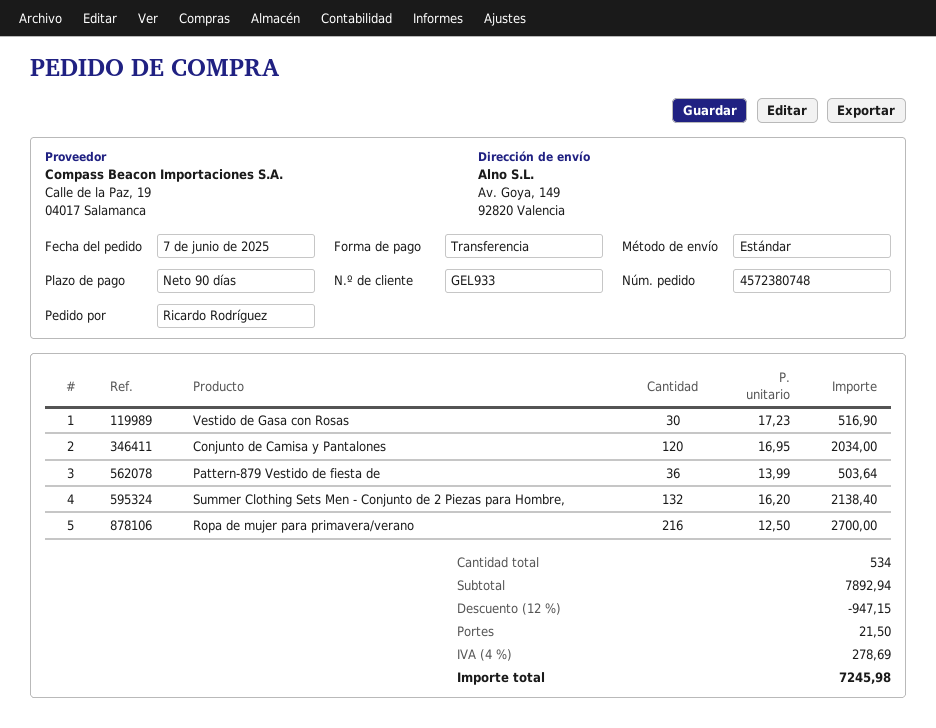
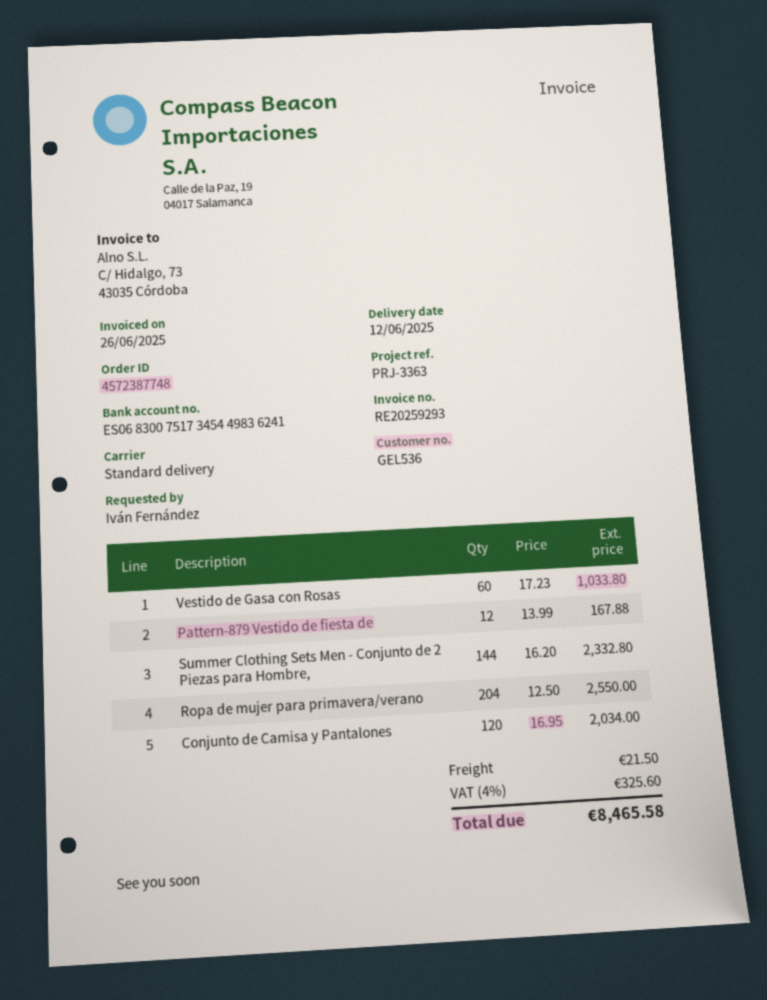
order number: 4572380748 -> 4572387748
customer number: GEL933 -> GEL536
ordered by: Ricardo Rodríguez -> Iván Fernández
Vestido de Gasa con Rosas: 30 x 17.23 = 516.90 -> 60 x 17.23 = 1033.80
Pattern-879 Vestido de fiesta de: 36 x 13.99 = 503.64 -> 12 x 13.99 = 167.88
Summer Clothing Sets Men - Conjunto de 2 Piezas para Hombre,: 132 x 16.20 = 2138.40 -> 144 x 16.20 = 2332.80
Ropa de mujer para primavera/verano: 216 x 12.50 = 2700.00 -> 204 x 12.50 = 2550.00
discount: 12% = 947.15 -> none
tax: 4% = 278.69 -> 4% = 325.60
total: 7245.98 -> 8465.58

